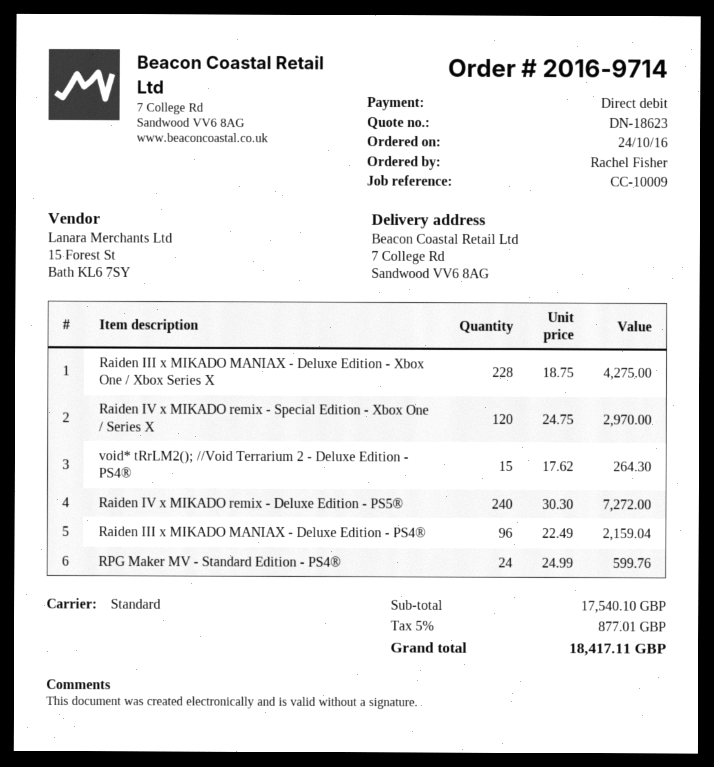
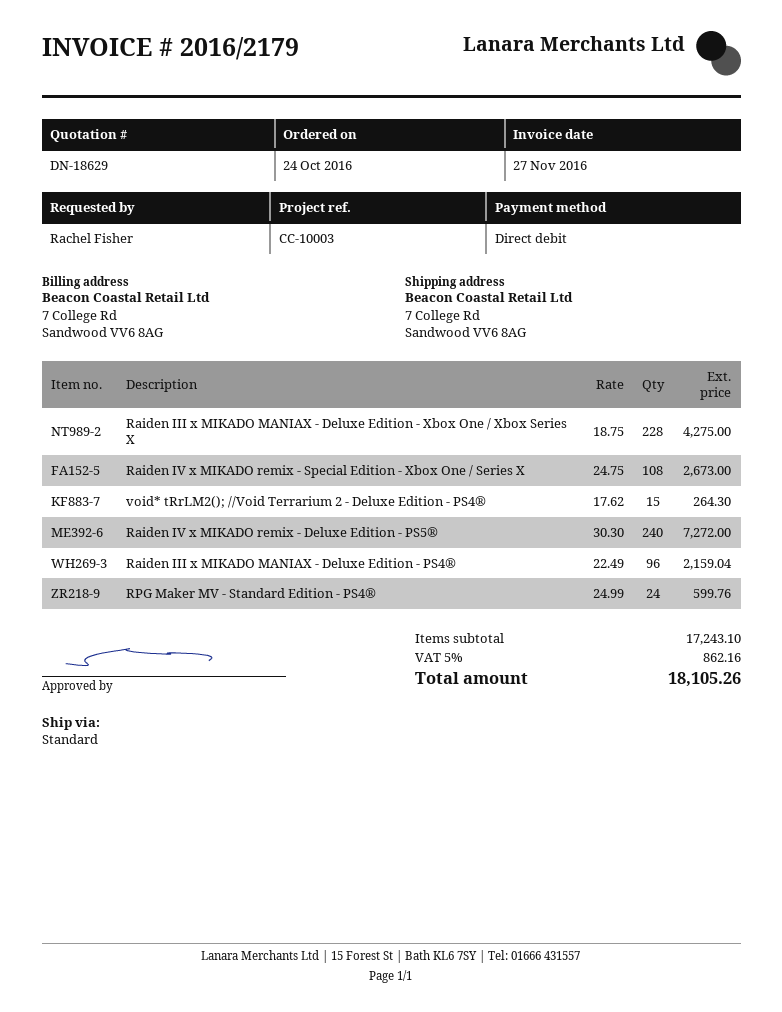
quote number: DN-18623 -> DN-18629
reference: CC-10009 -> CC-10003
Raiden IV x MIKADO remix - Special Edition - Xbox One / Series X: 120 x 24.75 = 2970.00 -> 108 x 24.75 = 2673.00
subtotal: 17540.10 -> 17243.10
tax: 5% = 877.01 -> 5% = 862.16
total: 18417.11 -> 18105.26

